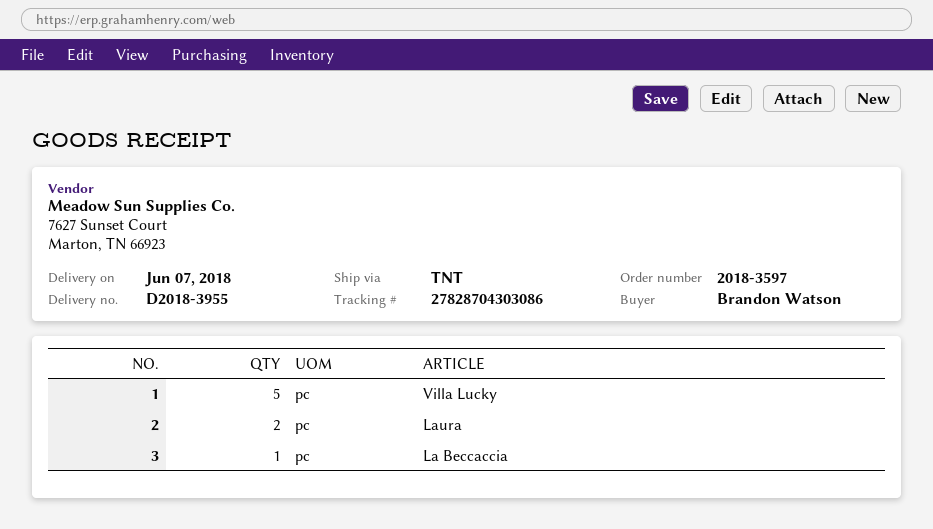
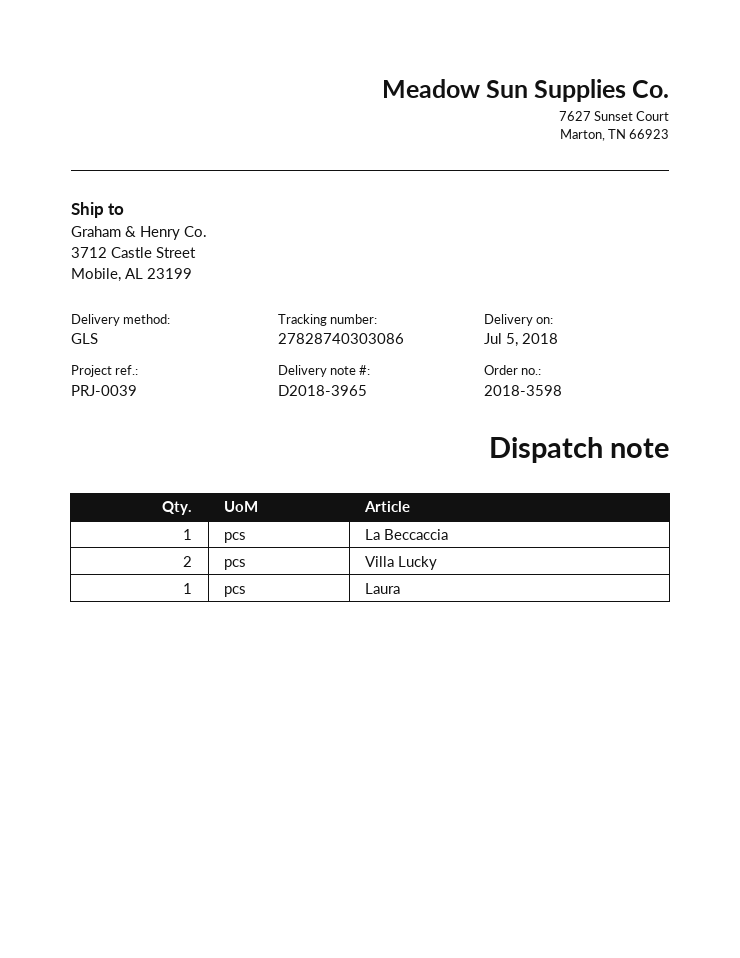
order number: 2018-3597 -> 2018-3598
delivery note number: D2018-3955 -> D2018-3965
delivery date: 2018-06-07 -> 2018-07-05
shipping method: TNT -> GLS
tracking number: 27828704303086 -> 27828740303086
Villa Lucky: 5 -> 2
Laura: 2 -> 1

